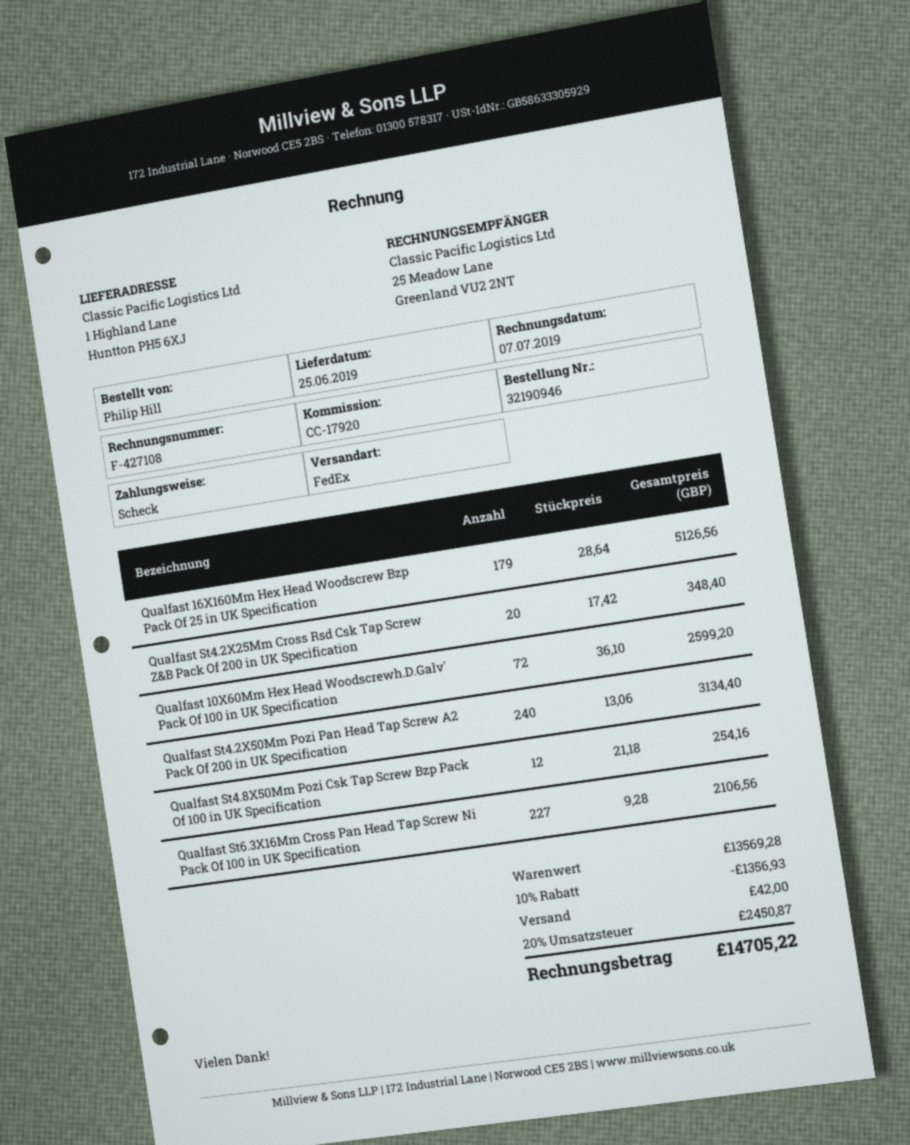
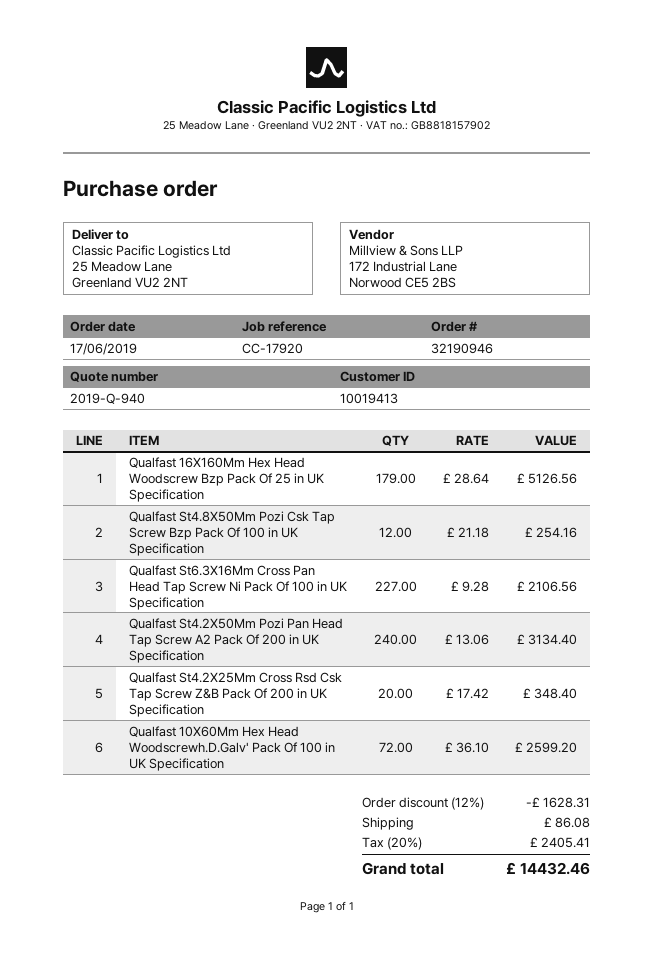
ship to: 1 Highland Lane, Huntton PH5 6XJ -> 25 Meadow Lane, Greenland VU2 2NT
discount: 10% = 1356.93 -> 12% = 1628.31
shipping: 42.00 -> 86.08
tax: 20% = 2450.87 -> 20% = 2405.41
total: 14705.22 -> 14432.46

